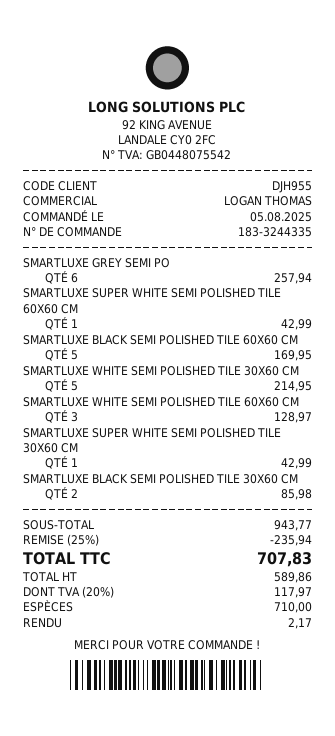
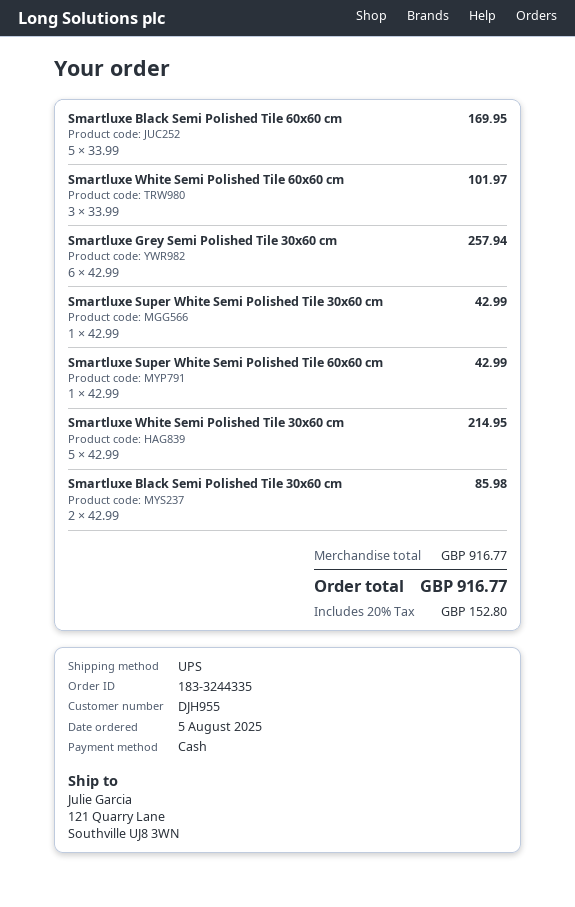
SMARTLUXE WHITE SEMI POLISHED TILE 60X60 CM: 3 for 128.97 -> 3 for 101.97
subtotal: 943.77 -> 916.77
discount: 25% = 235.94 -> none
tax: 20% = 117.97 -> 20% = 152.80
total: 707.83 -> 916.77

